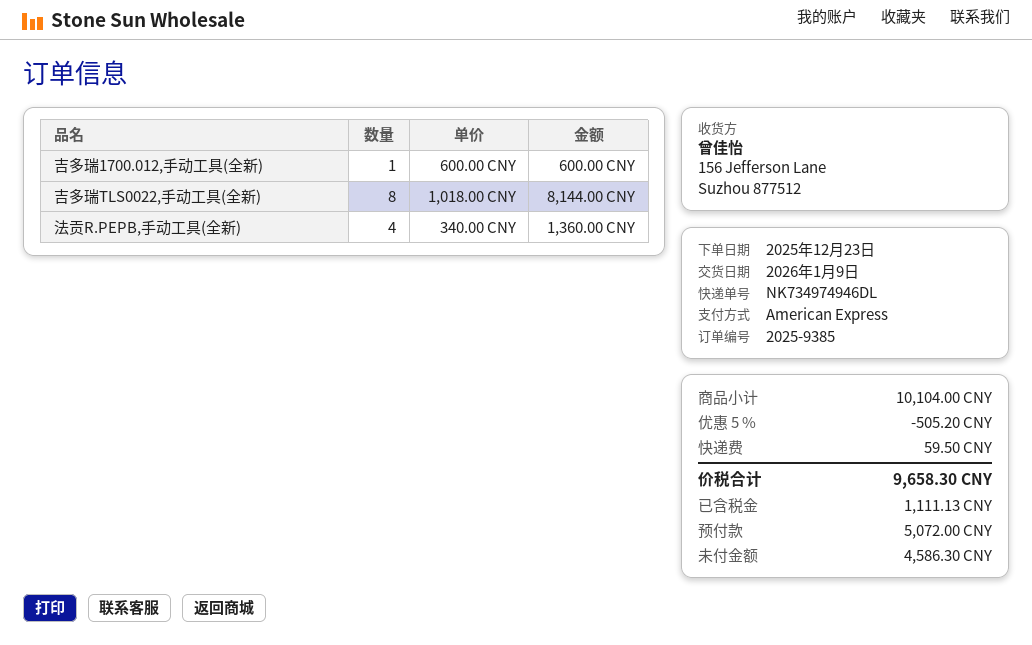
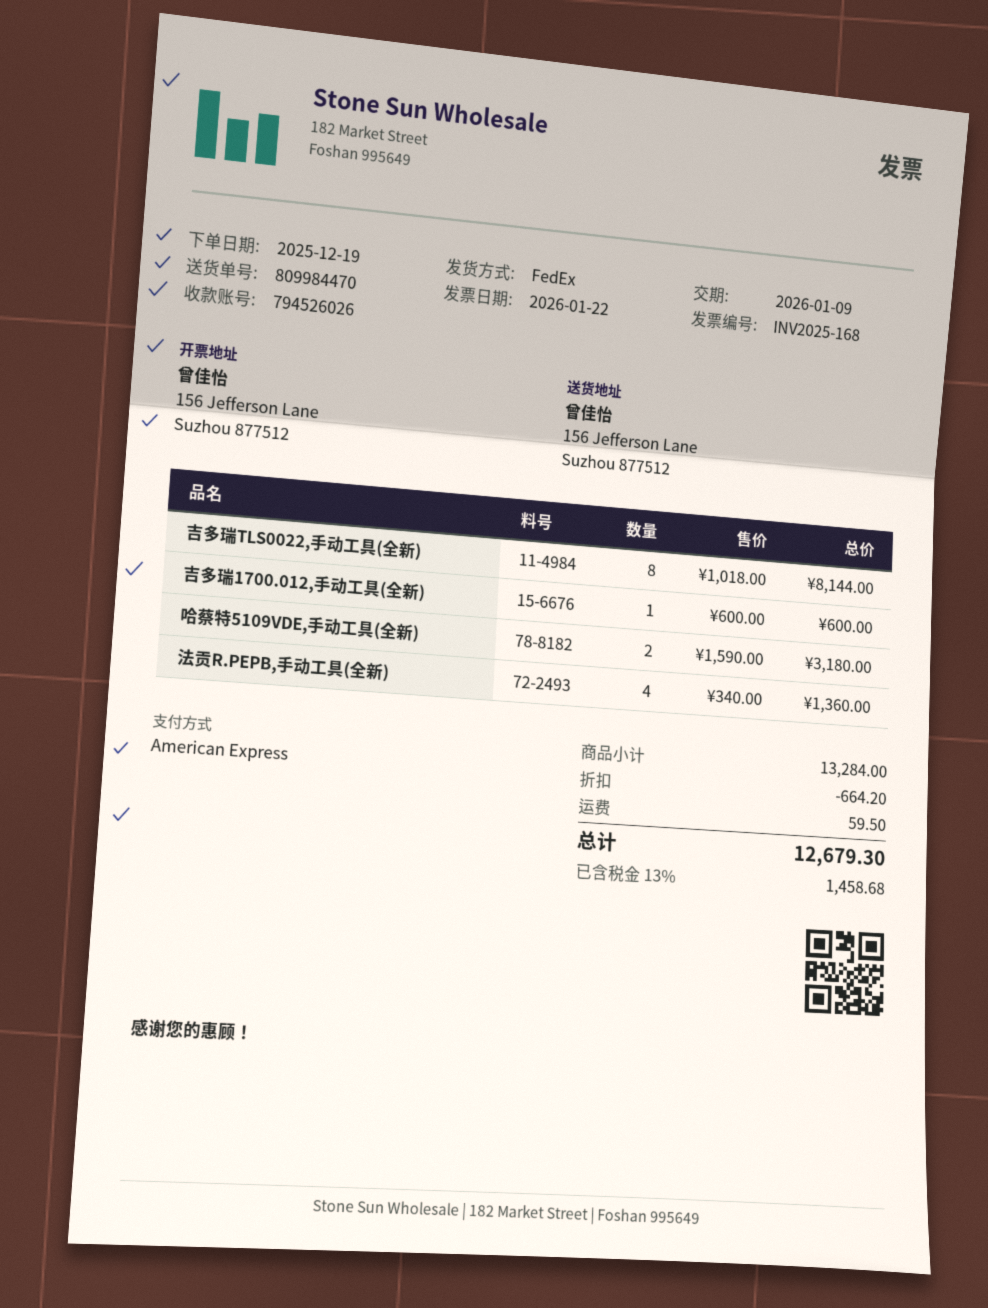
order date: 2025-12-23 -> 2025-12-19
哈蔡特5109VDE,手动工具(全新): none -> 2 x 1590.00 = 3180.00
subtotal: 10104.00 -> 13284.00
discount: 505.20 -> 664.20
tax: 1111.13 -> 1458.68
total: 9658.30 -> 12679.30

